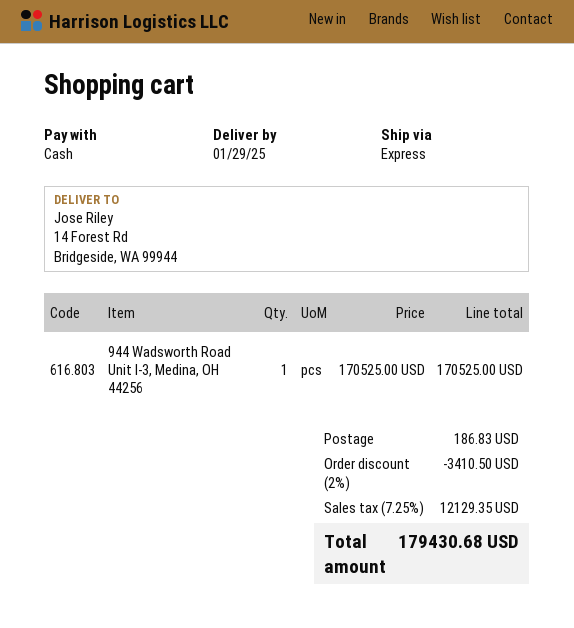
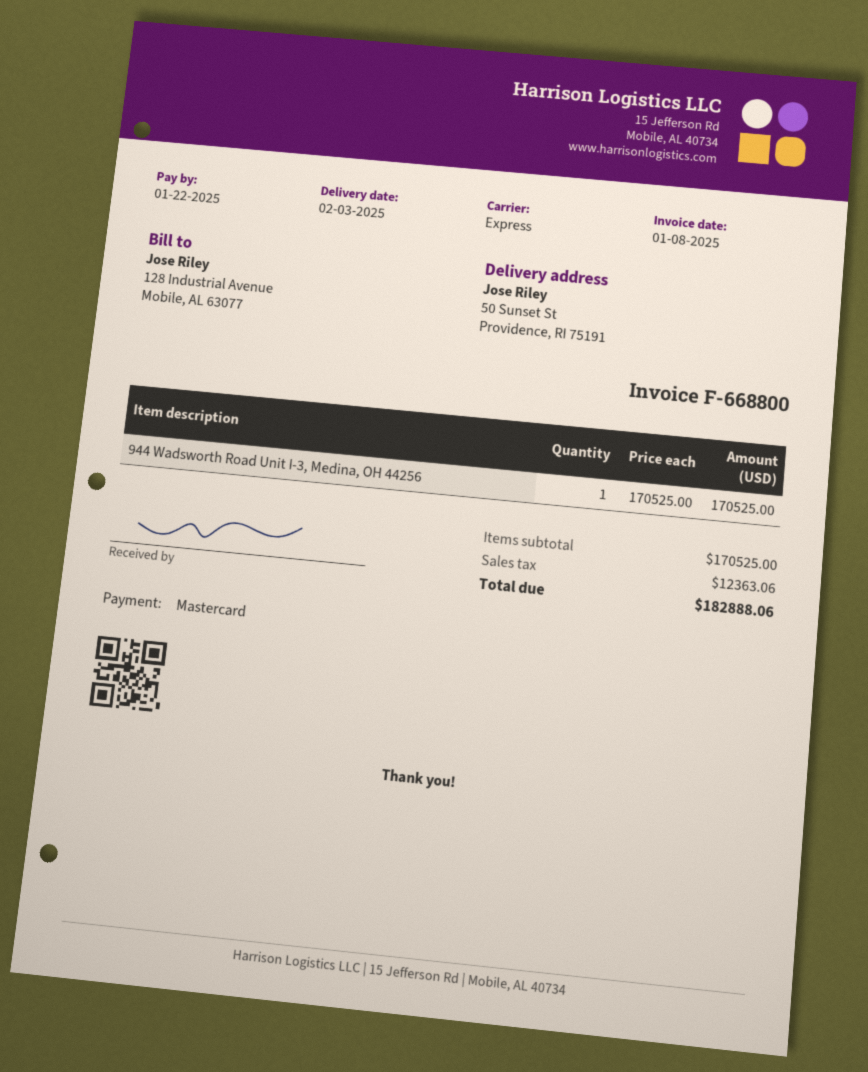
delivery date: 2025-01-29 -> 2025-02-03
payment method: cash -> Mastercard
ship to: 14 Forest Rd, Bridgeside, WA 99944 -> 50 Sunset St, Providence, RI 75191
discount: 2% = 3410.50 -> none
shipping: 186.83 -> none
tax: 12129.35 -> 12363.06
total: 179430.68 -> 182888.06

